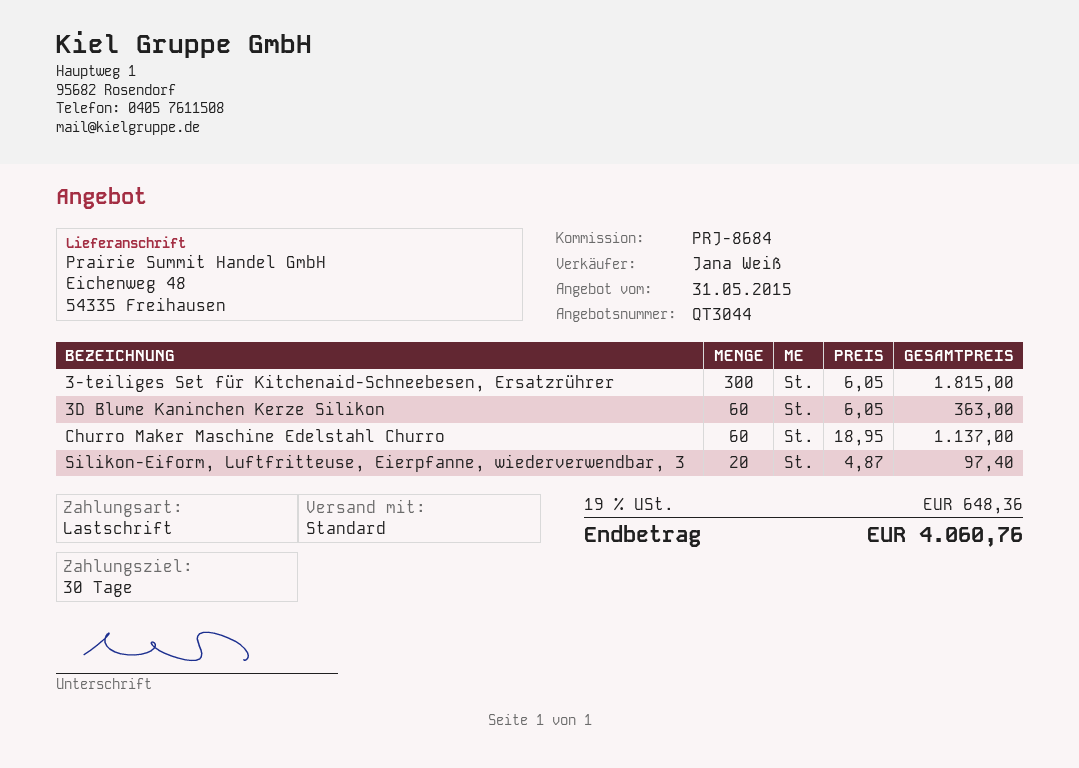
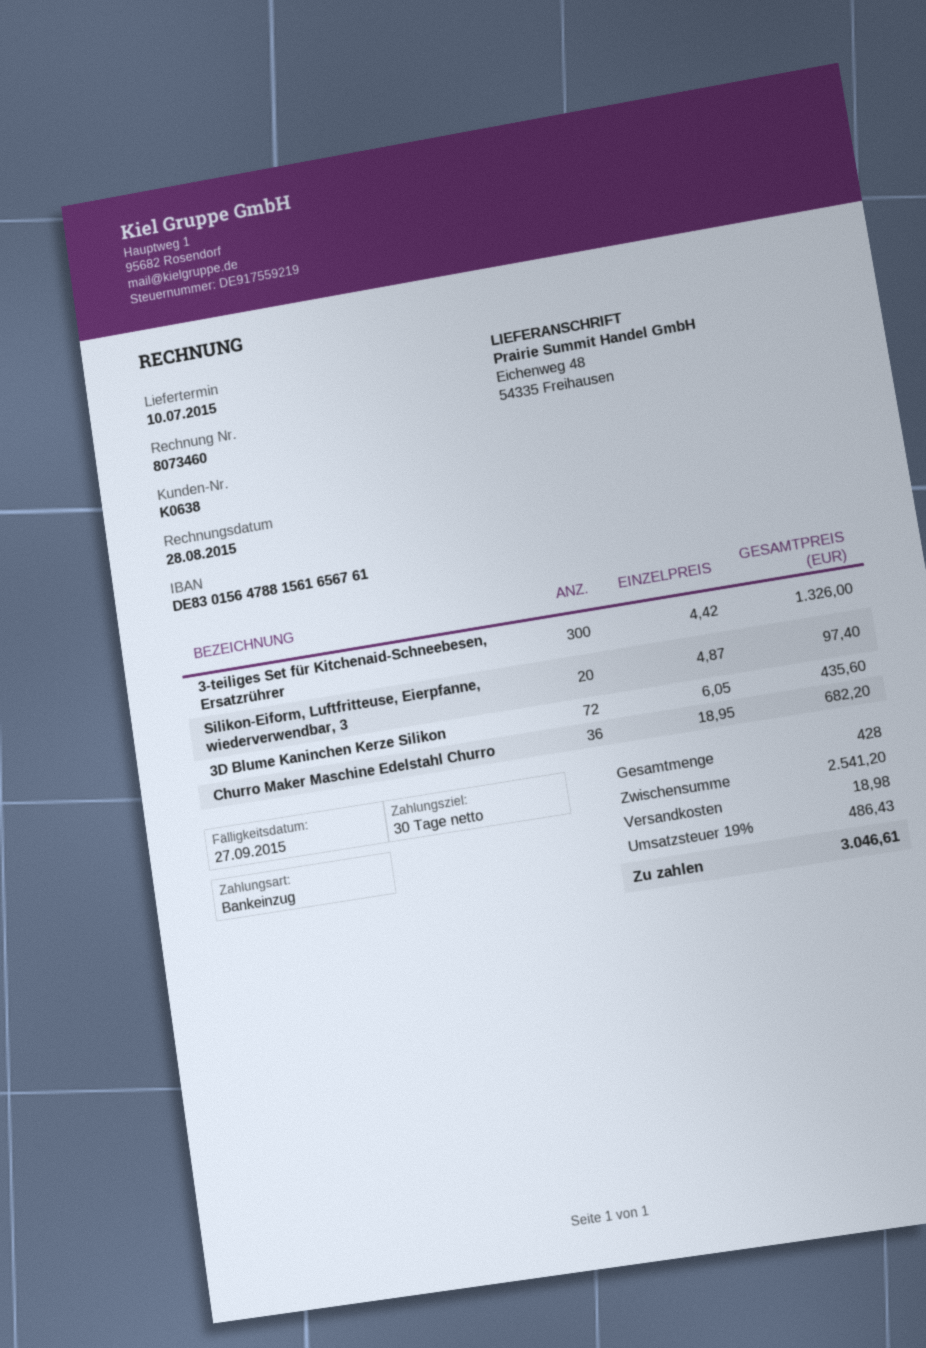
3-teiliges Set für Kitchenaid-Schneebesen, Ersatzrührer: 300 x 6.05 = 1815.00 -> 300 x 4.42 = 1326.00
3D Blume Kaninchen Kerze Silikon: 60 x 6.05 = 363.00 -> 72 x 6.05 = 435.60
Churro Maker Maschine Edelstahl Churro: 60 x 18.95 = 1137.00 -> 36 x 18.95 = 682.20
shipping: none -> 18.98
tax: 19% = 648.36 -> 19% = 486.43
total: 4060.76 -> 3046.61

